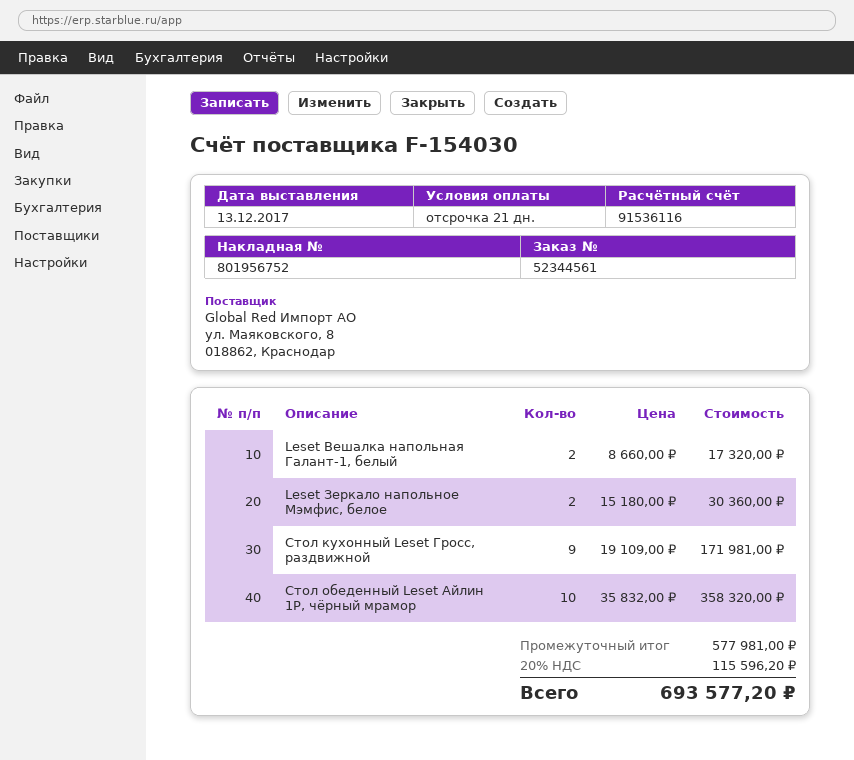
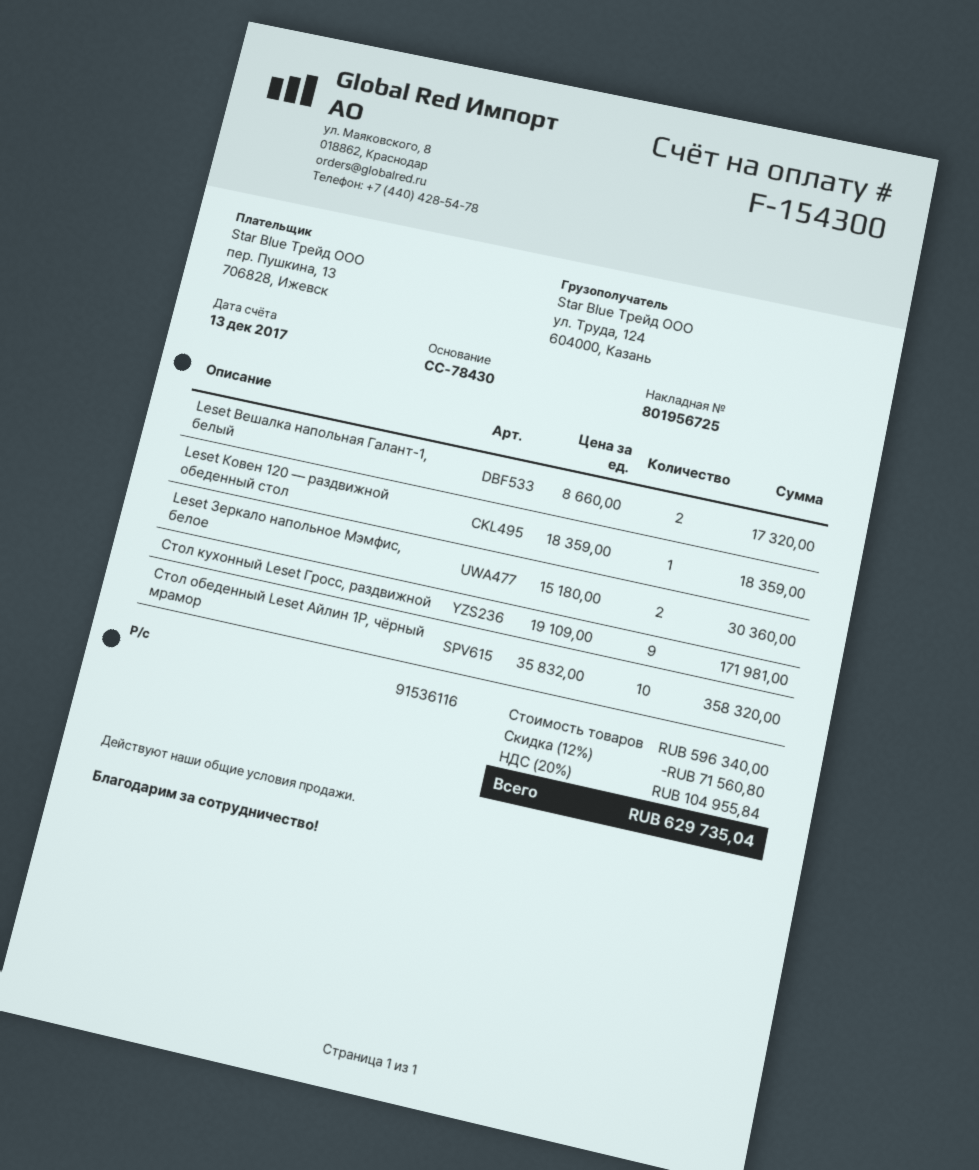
delivery note number: 801956752 -> 801956725
invoice number: F-154030 -> F-154300
Leset Ковен 120 — раздвижной обеденный стол: none -> 1 x 18359.00 = 18359.00
subtotal: 577981.00 -> 596340.00
discount: none -> 12% = 71560.80
tax: 20% = 115596.20 -> 20% = 104955.84
total: 693577.20 -> 629735.04

